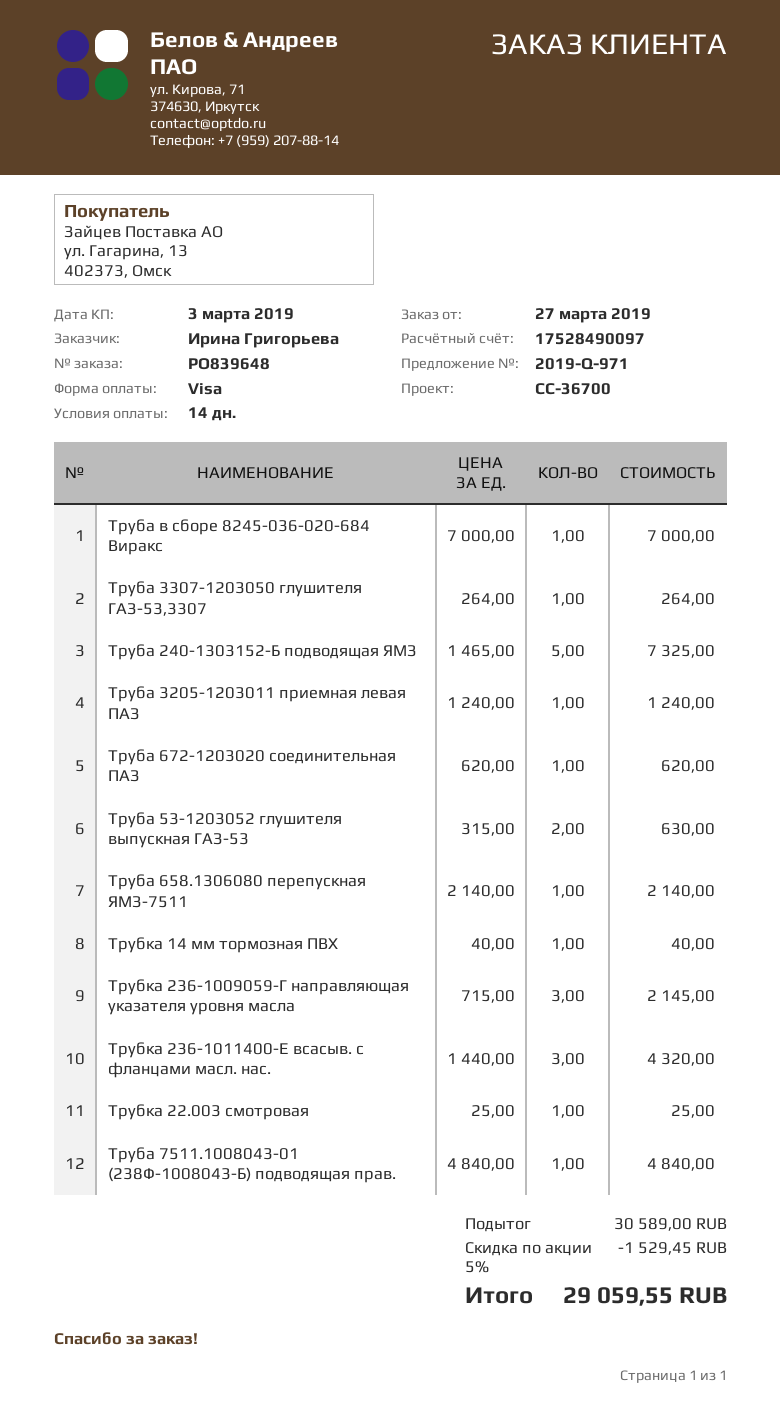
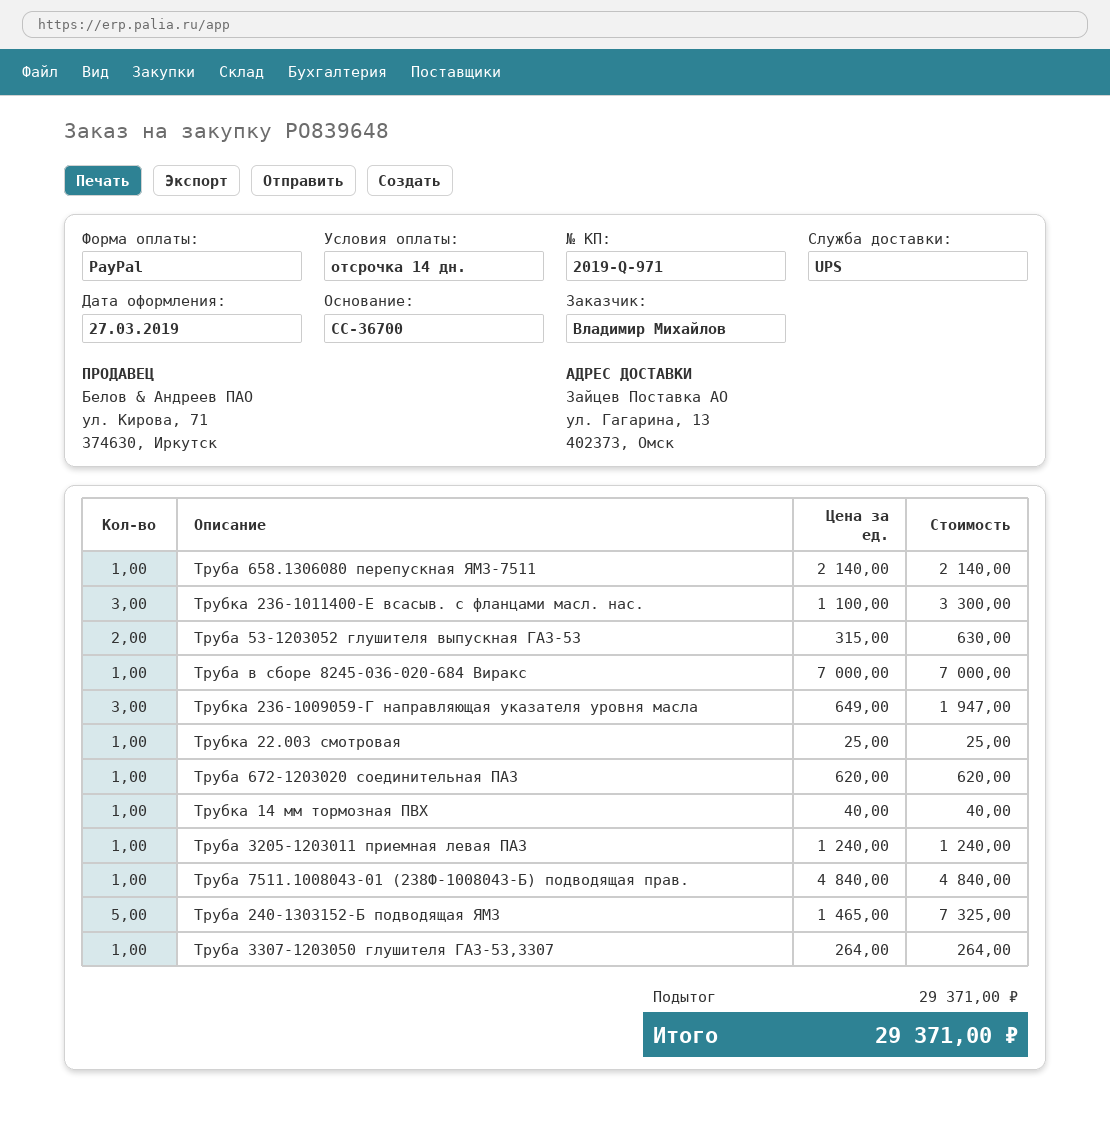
ordered by: Ирина Григорьева -> Владимир Михайлов
payment method: Visa -> PayPal
Трубка 236-1009059-Г направляющая указателя уровня масла: 3 x 715.00 = 2145.00 -> 3 x 649.00 = 1947.00
Трубка 236-1011400-Е всасыв. с фланцами масл. нас.: 3 x 1440.00 = 4320.00 -> 3 x 1100.00 = 3300.00
subtotal: 30589.00 -> 29371.00
discount: 5% = 1529.45 -> none
total: 29059.55 -> 29371.00

